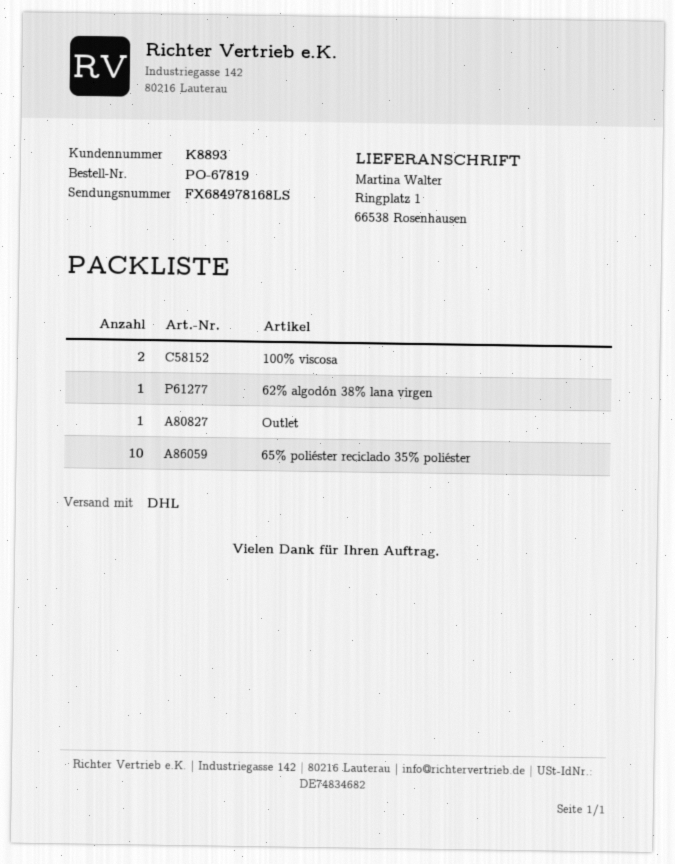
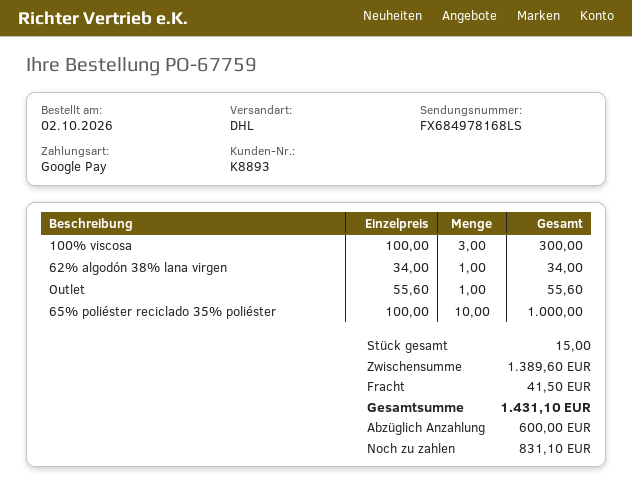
order number: PO-67819 -> PO-67759
100% viscosa: 2 -> 3

